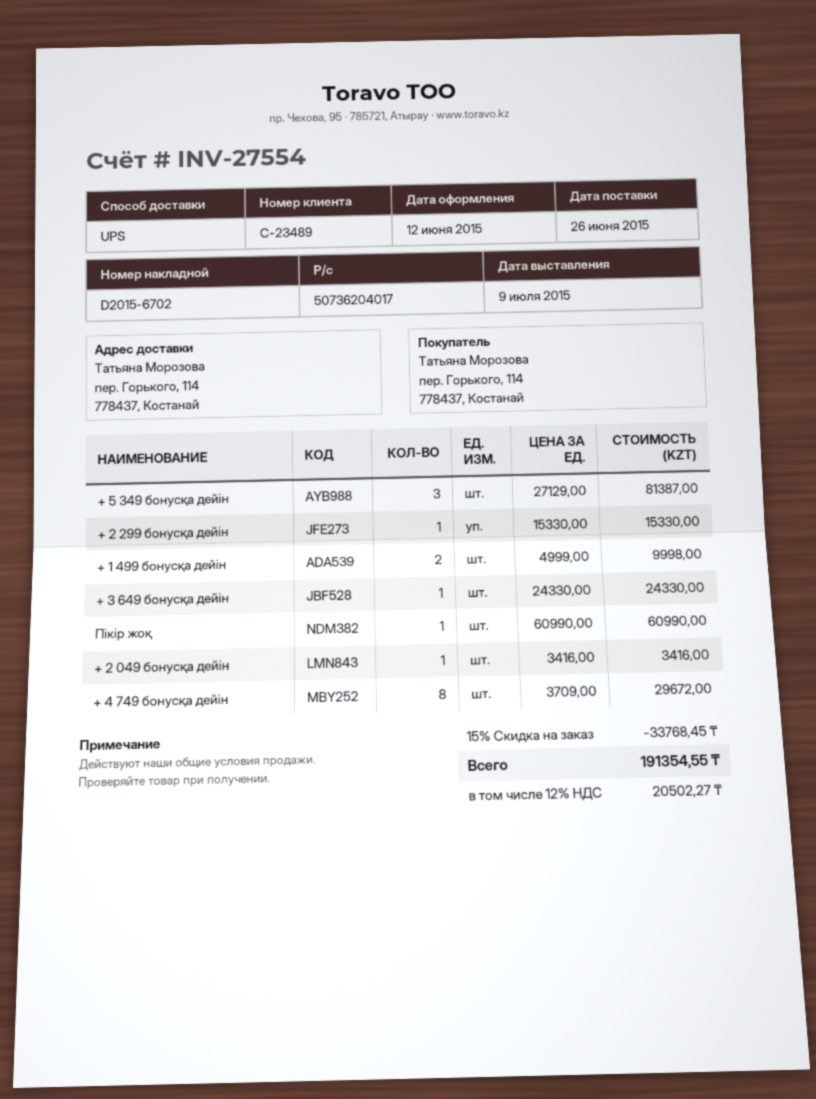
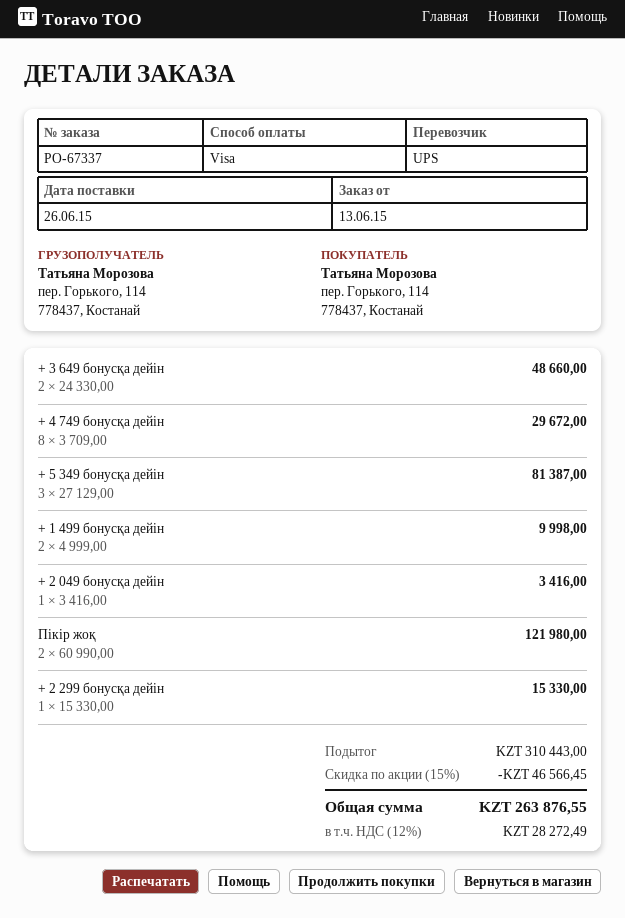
order date: 2015-06-12 -> 2015-06-13
+ 3 649 бонусқа дейін: 1 x 24330.00 = 24330.00 -> 2 x 24330.00 = 48660.00
Пікір жоқ: 1 x 60990.00 = 60990.00 -> 2 x 60990.00 = 121980.00
discount: 15% = 33768.45 -> 15% = 46566.45
tax: 12% = 20502.27 -> 12% = 28272.49
total: 191354.55 -> 263876.55

